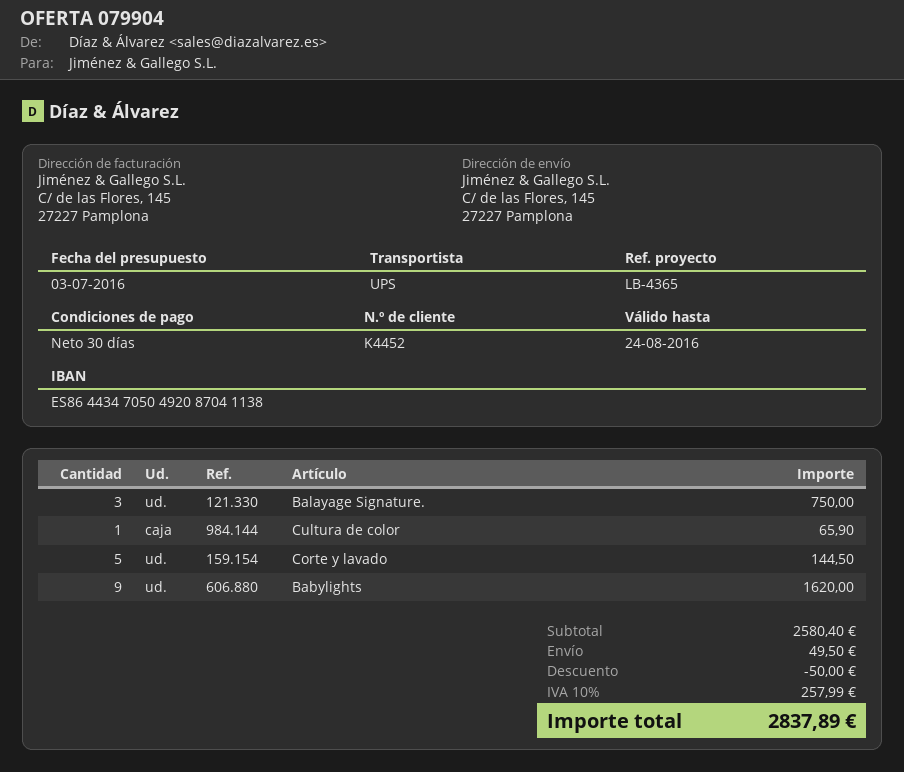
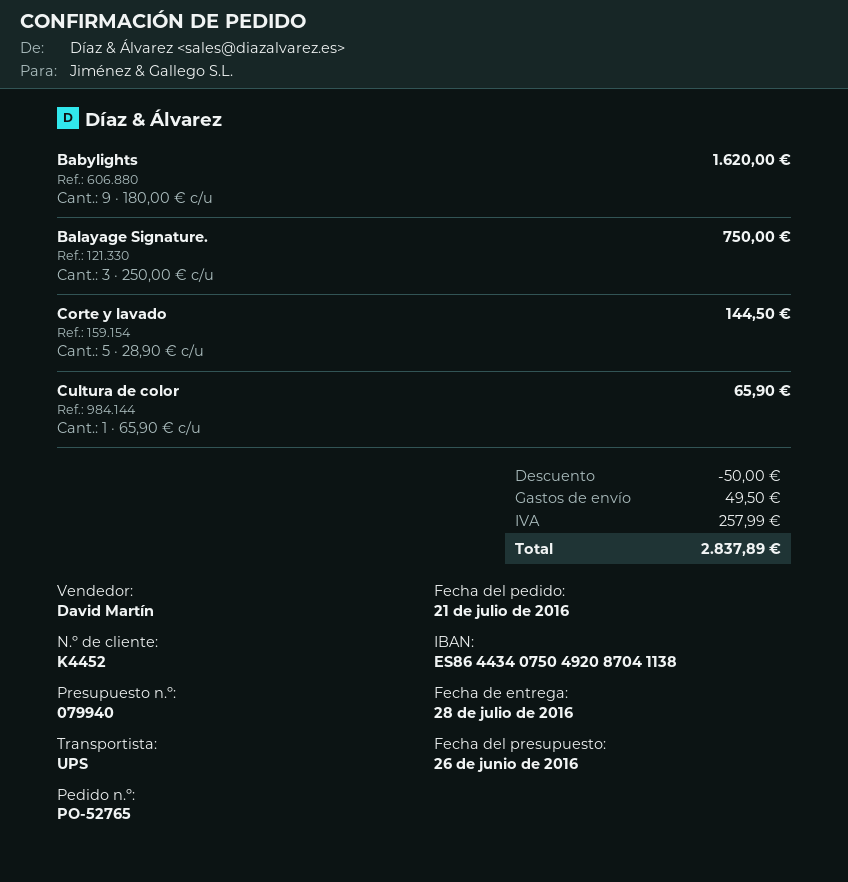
quote number: 079904 -> 079940
quote date: 2016-07-03 -> 2016-06-26
bank account: ES8644347050492087041138 -> ES8644340750492087041138

